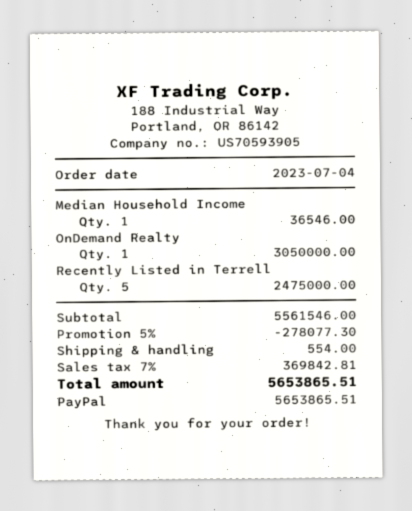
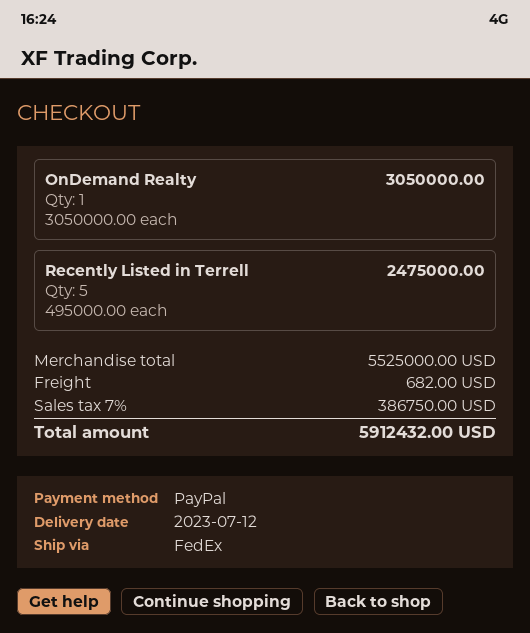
Median Household Income: 1 for 36546.00 -> none
subtotal: 5561546.00 -> 5525000.00
discount: 5% = 278077.30 -> none
shipping: 554.00 -> 682.00
tax: 7% = 369842.81 -> 7% = 386750.00
total: 5653865.51 -> 5912432.00

